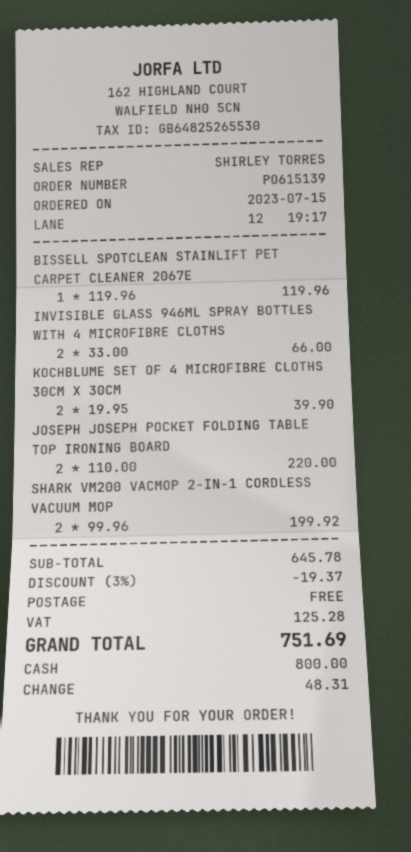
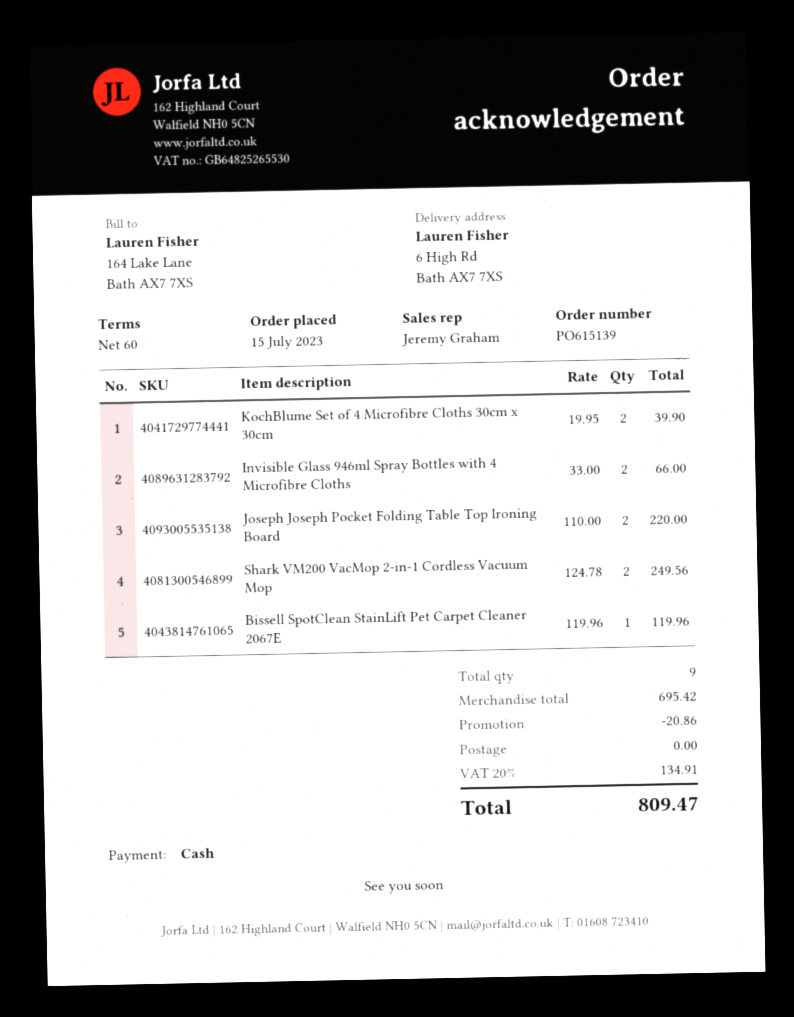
sales rep: SHIRLEY TORRES -> Jeremy Graham
SHARK VM200 VACMOP 2-IN-1 CORDLESS VACUUM MOP: 2 x 99.96 = 199.92 -> 2 x 124.78 = 249.56
subtotal: 645.78 -> 695.42
discount: 19.37 -> 20.86
tax: 125.28 -> 134.91
total: 751.69 -> 809.47

